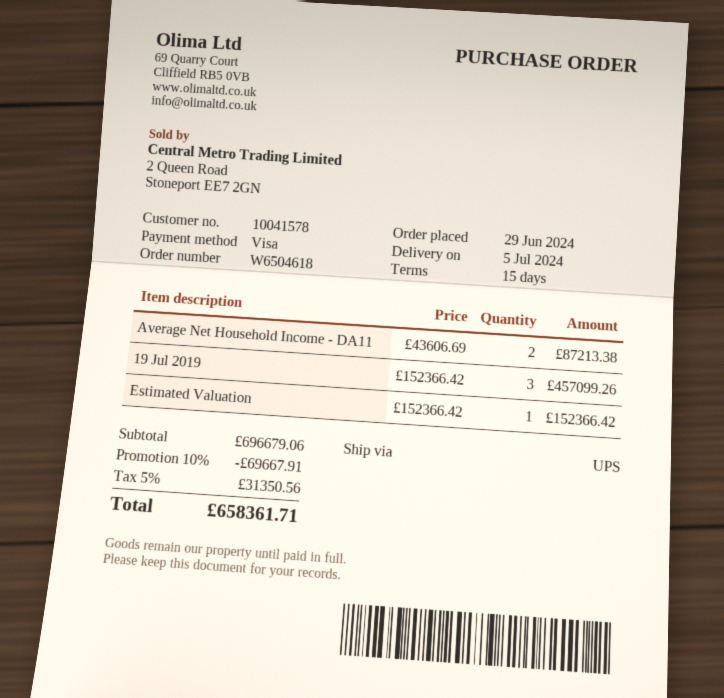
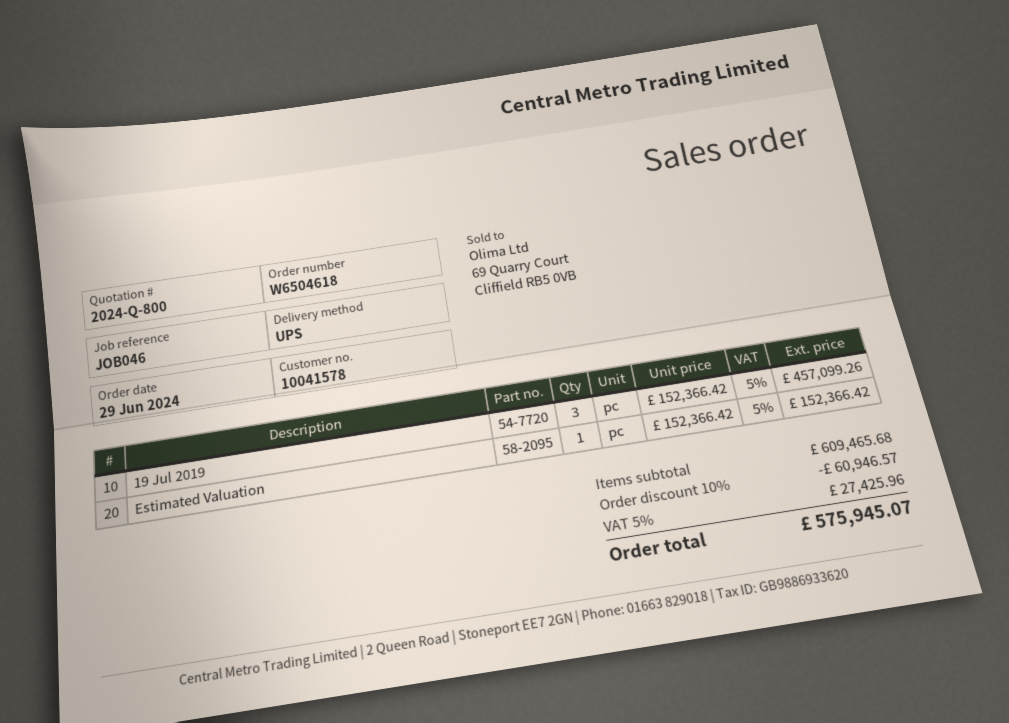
Average Net Household Income - DA11: 2 x 43606.69 = 87213.38 -> none
subtotal: 696679.06 -> 609465.68
discount: 10% = 69667.91 -> 10% = 60946.57
tax: 5% = 31350.56 -> 5% = 27425.96
total: 658361.71 -> 575945.07

